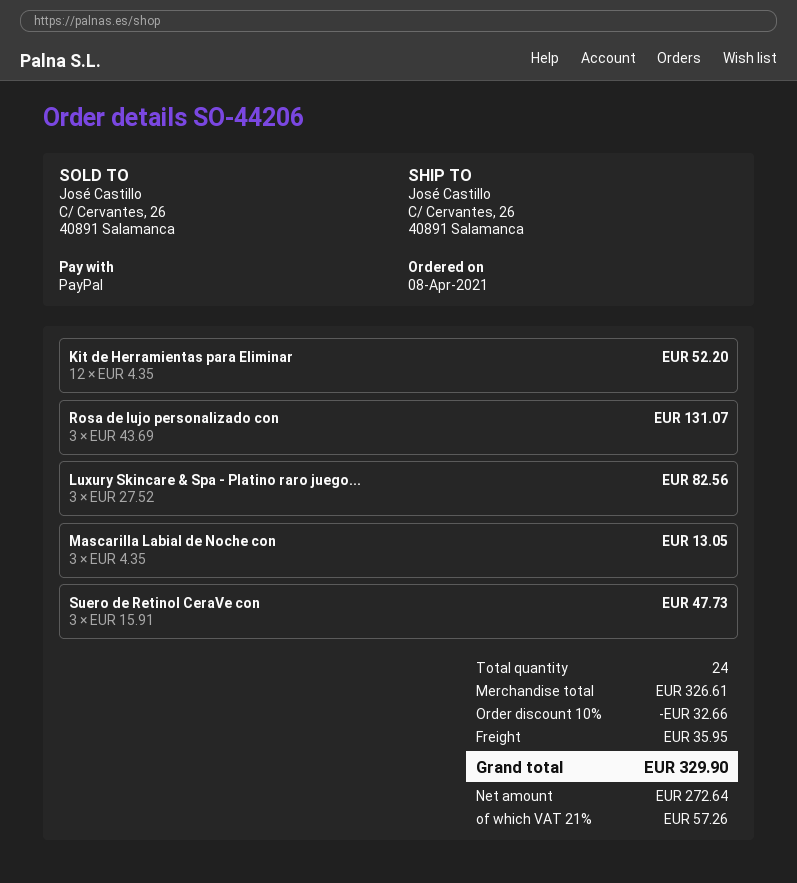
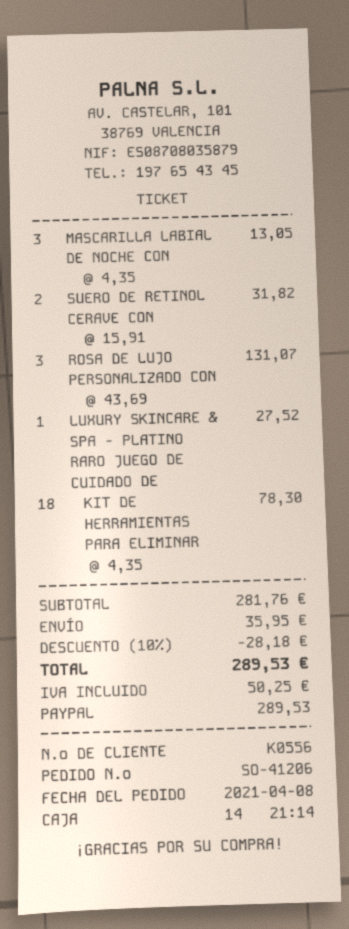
order number: SO-44206 -> SO-41206
Kit de Herramientas para Eliminar: 12 x 4.35 = 52.20 -> 18 x 4.35 = 78.30
Luxury Skincare & Spa - Platino raro juego...: 3 x 27.52 = 82.56 -> 1 x 27.52 = 27.52
Suero de Retinol CeraVe con: 3 x 15.91 = 47.73 -> 2 x 15.91 = 31.82
subtotal: 326.61 -> 281.76
discount: 10% = 32.66 -> 10% = 28.18
tax: 57.26 -> 50.25
total: 329.90 -> 289.53

